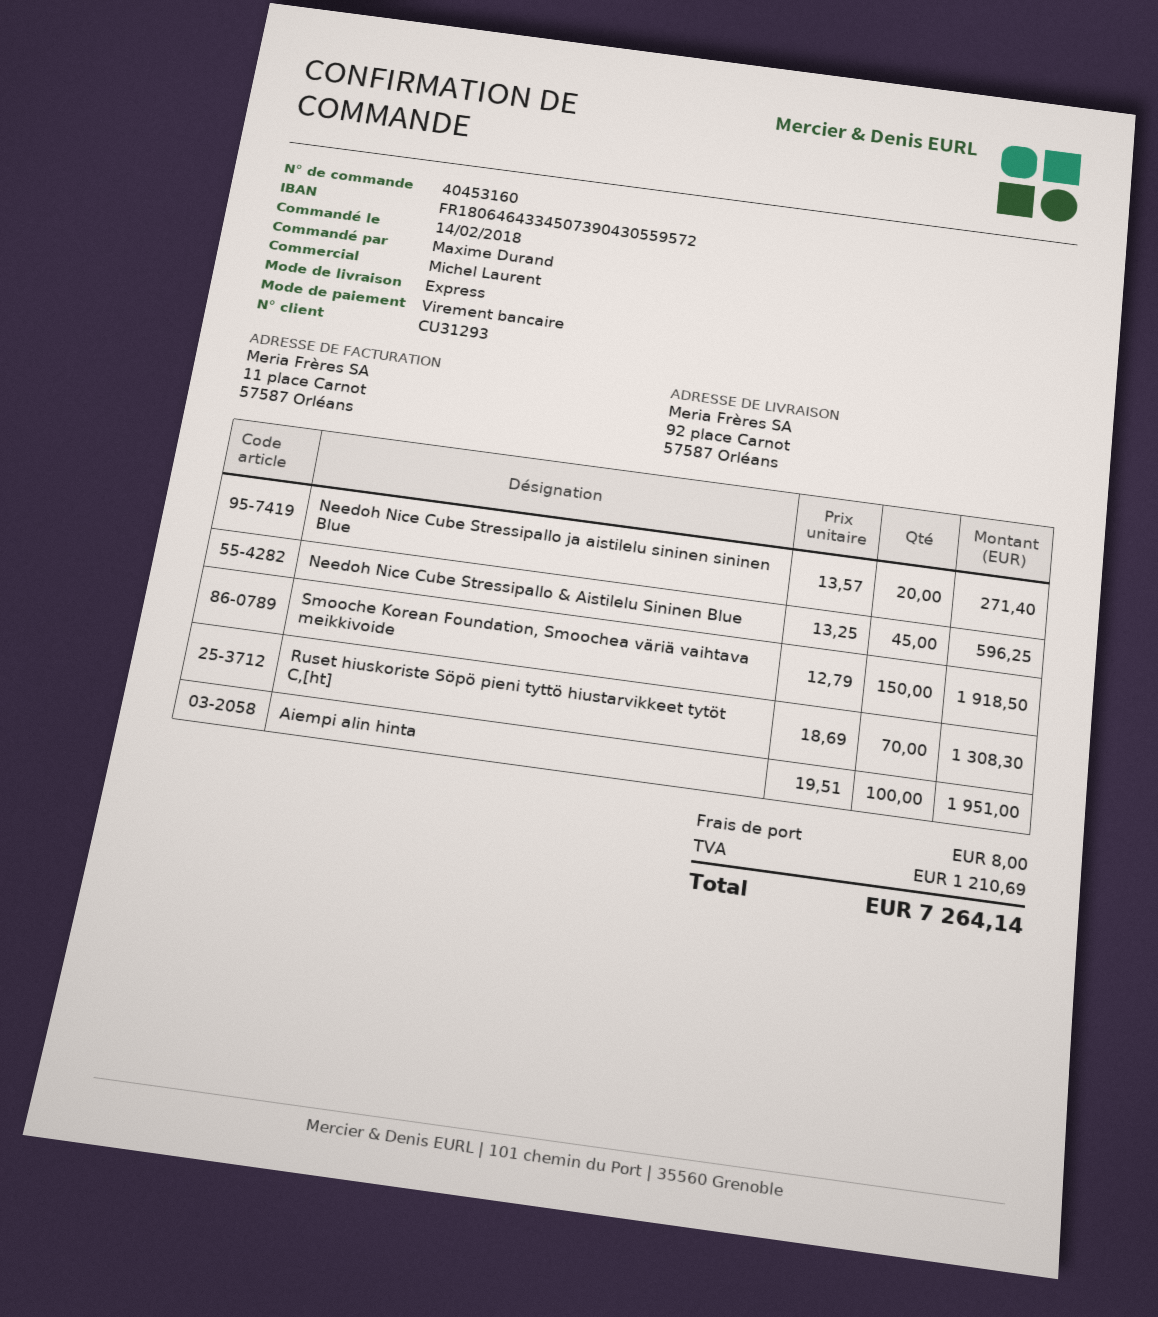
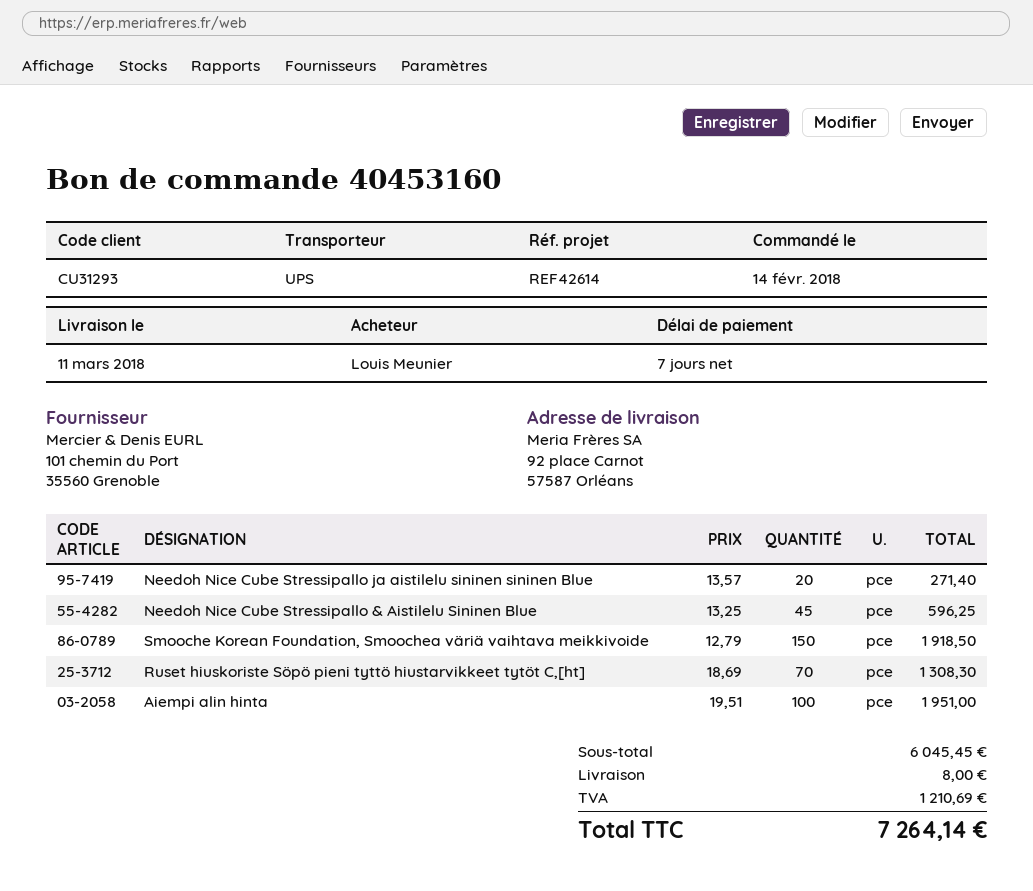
ordered by: Maxime Durand -> Louis Meunier
shipping method: express -> UPS

